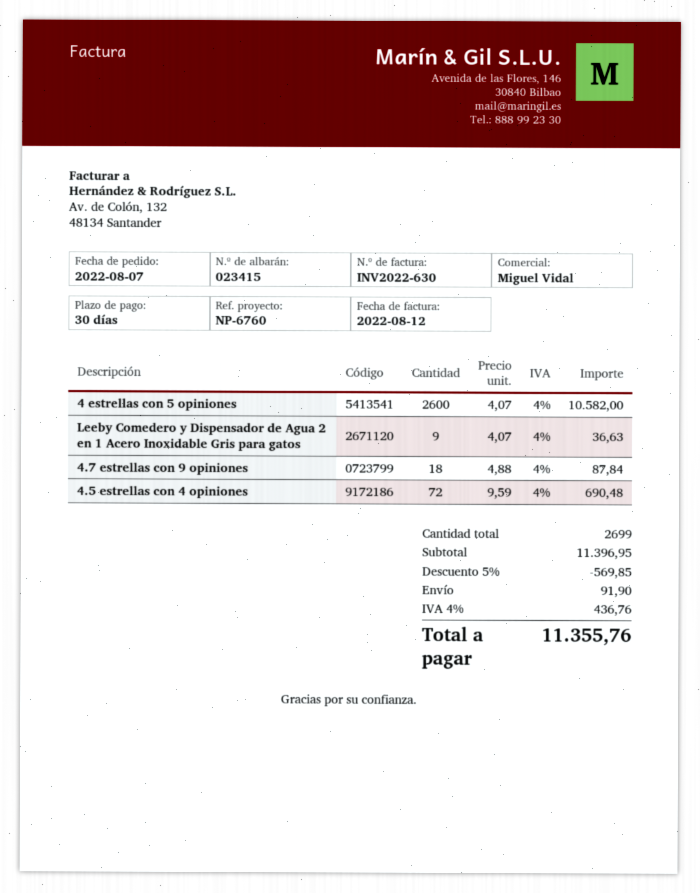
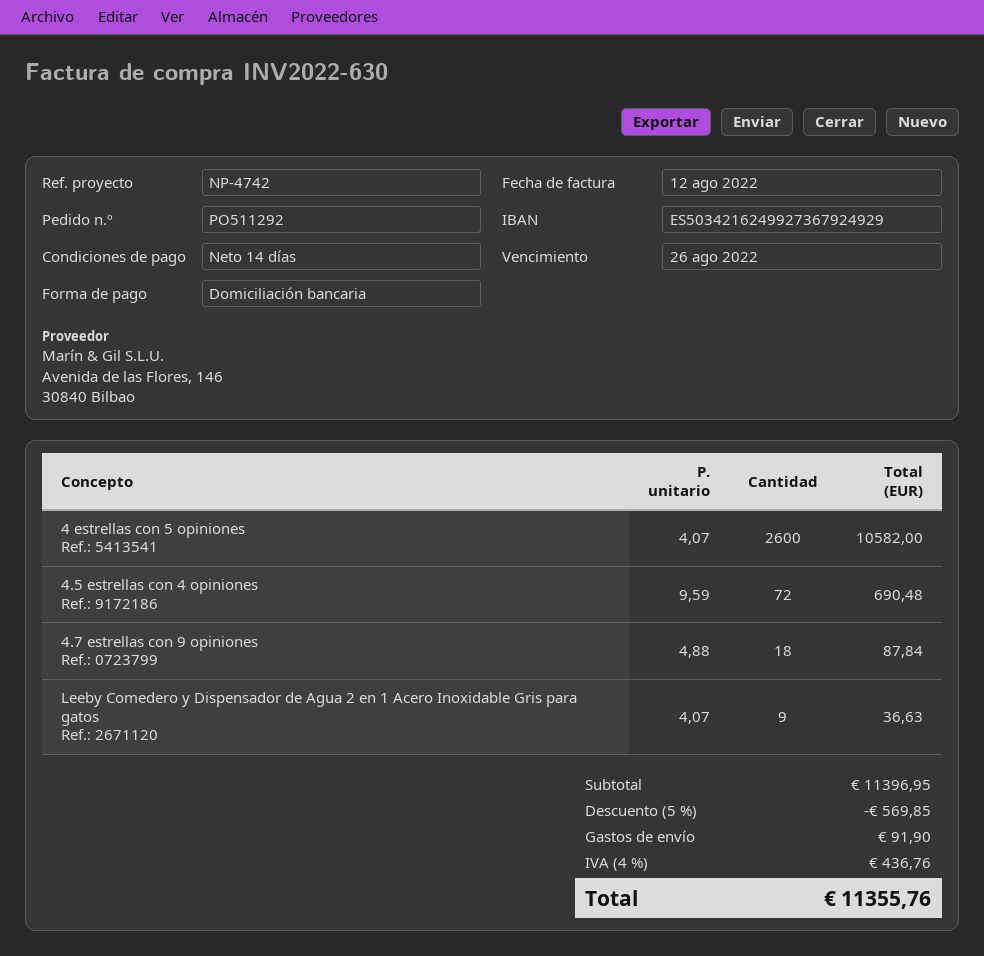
payment terms: 30 days -> 14 days
reference: NP-6760 -> NP-4742

